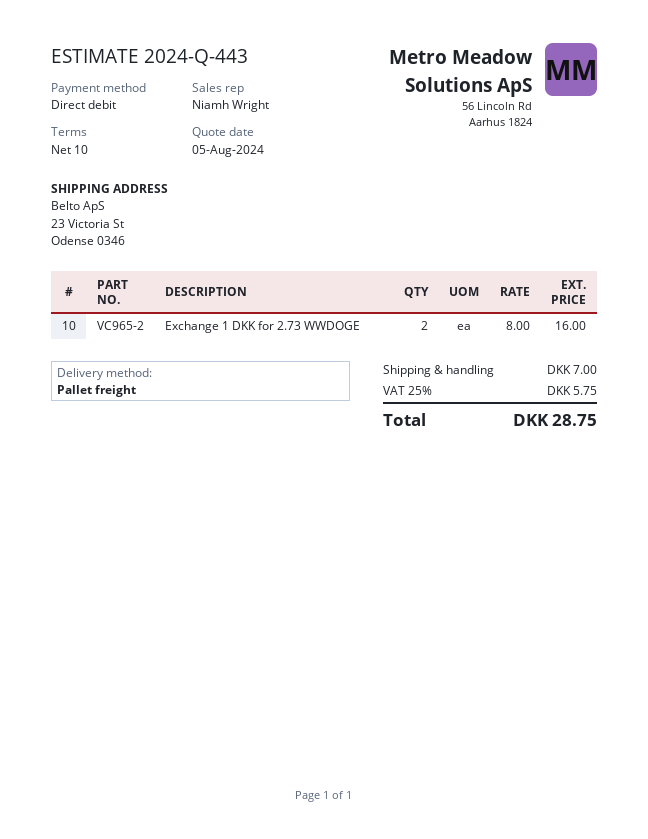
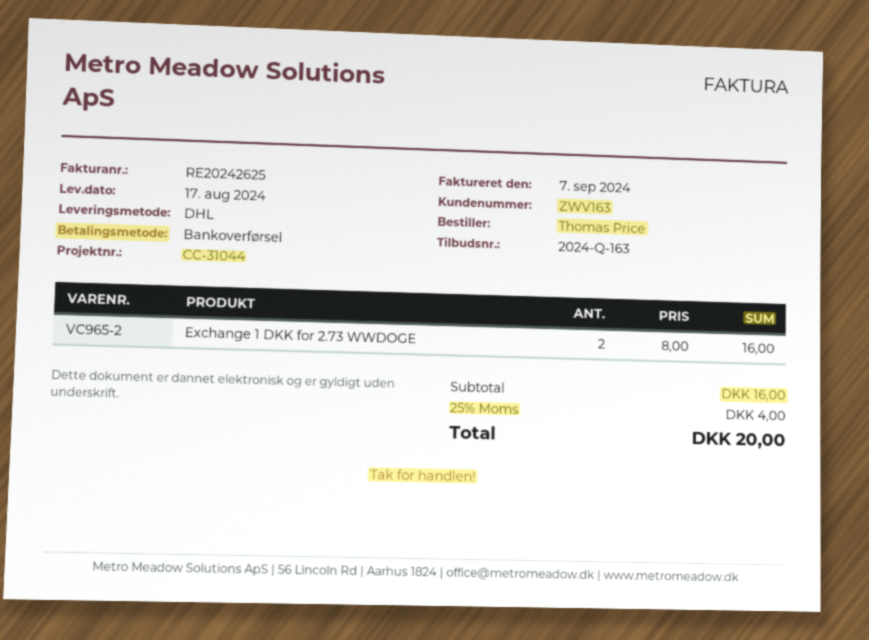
quote number: 2024-Q-443 -> 2024-Q-163
payment method: direct debit -> bank transfer
shipping method: pallet freight -> DHL
shipping: 7.00 -> none
tax: 25% = 5.75 -> 25% = 4.00
total: 28.75 -> 20.00

